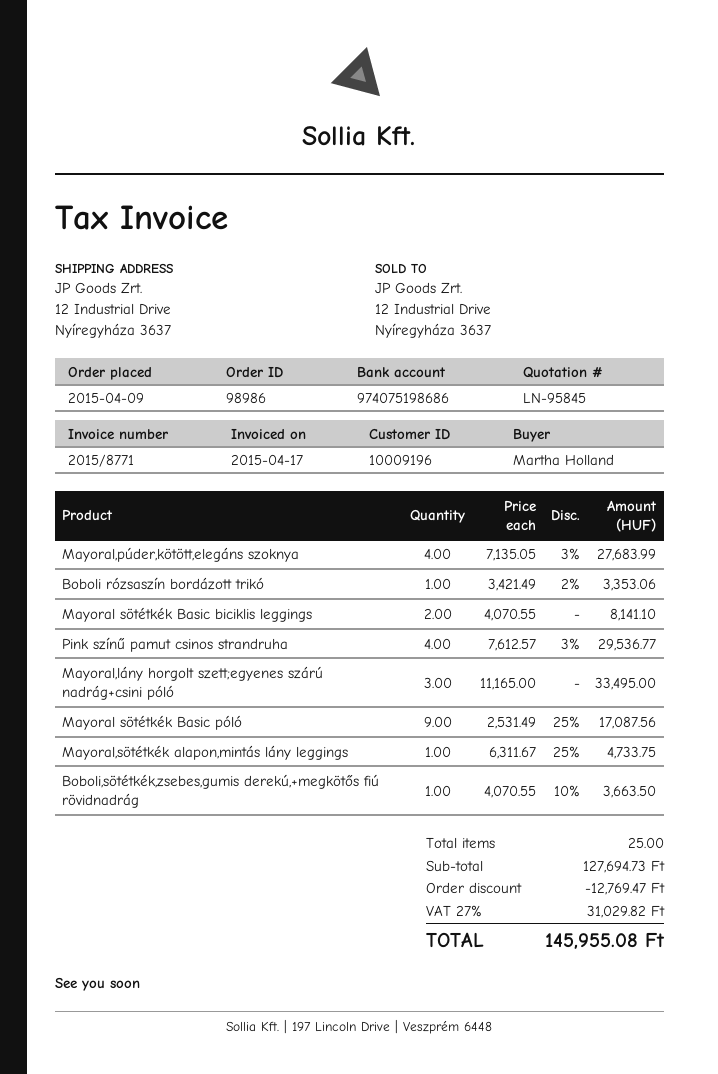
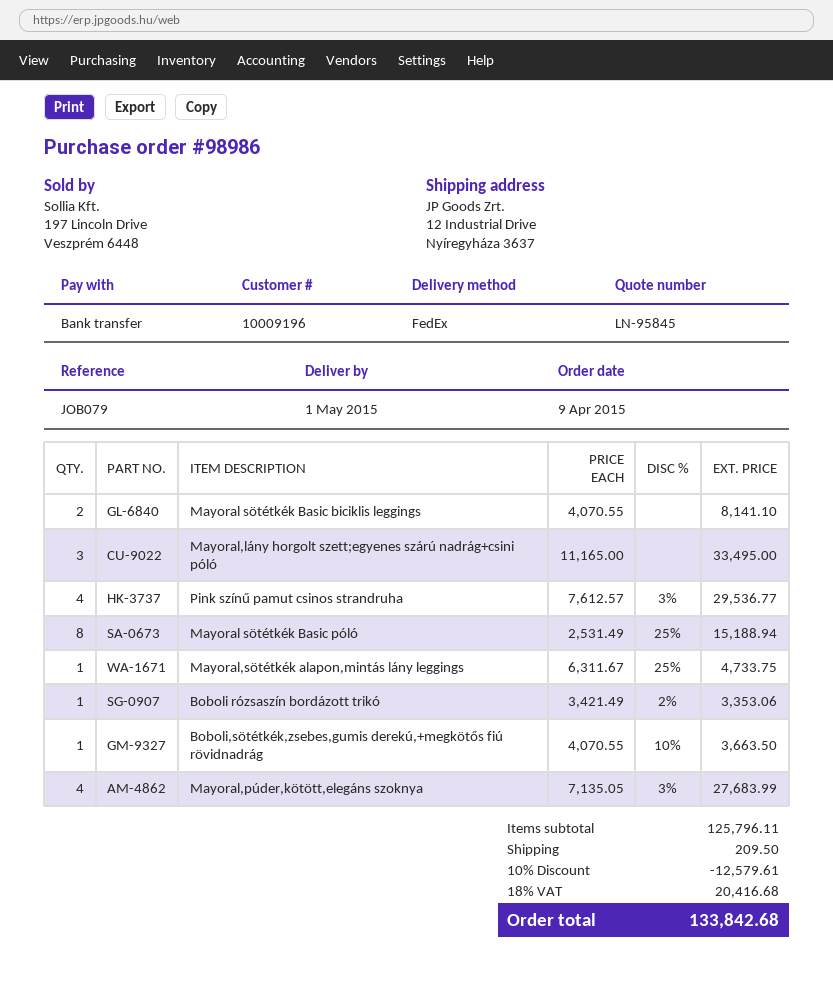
Mayoral sötétkék Basic póló: 9 x 2531.49 - 25% = 17087.56 -> 8 x 2531.49 - 25% = 15188.94
subtotal: 127694.73 -> 125796.11
discount: 12769.47 -> 12579.61
shipping: none -> 209.50
tax: 27% = 31029.82 -> 18% = 20416.68
total: 145955.08 -> 133842.68

